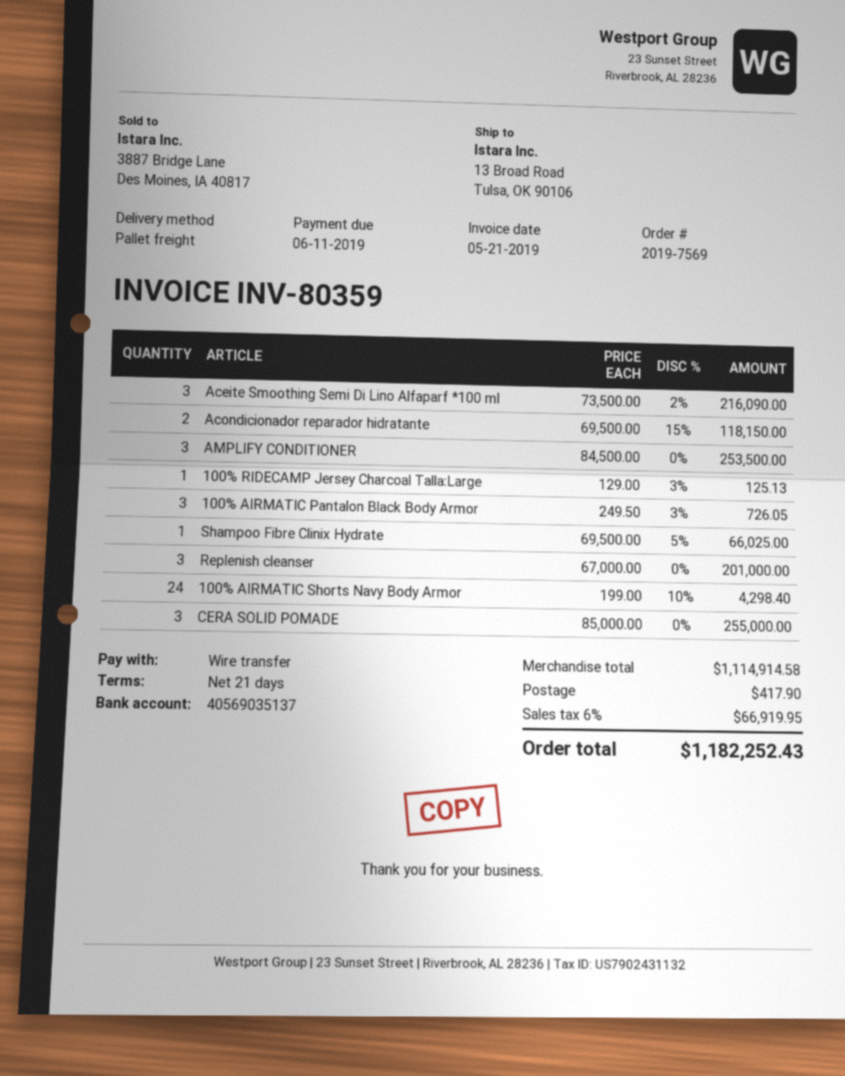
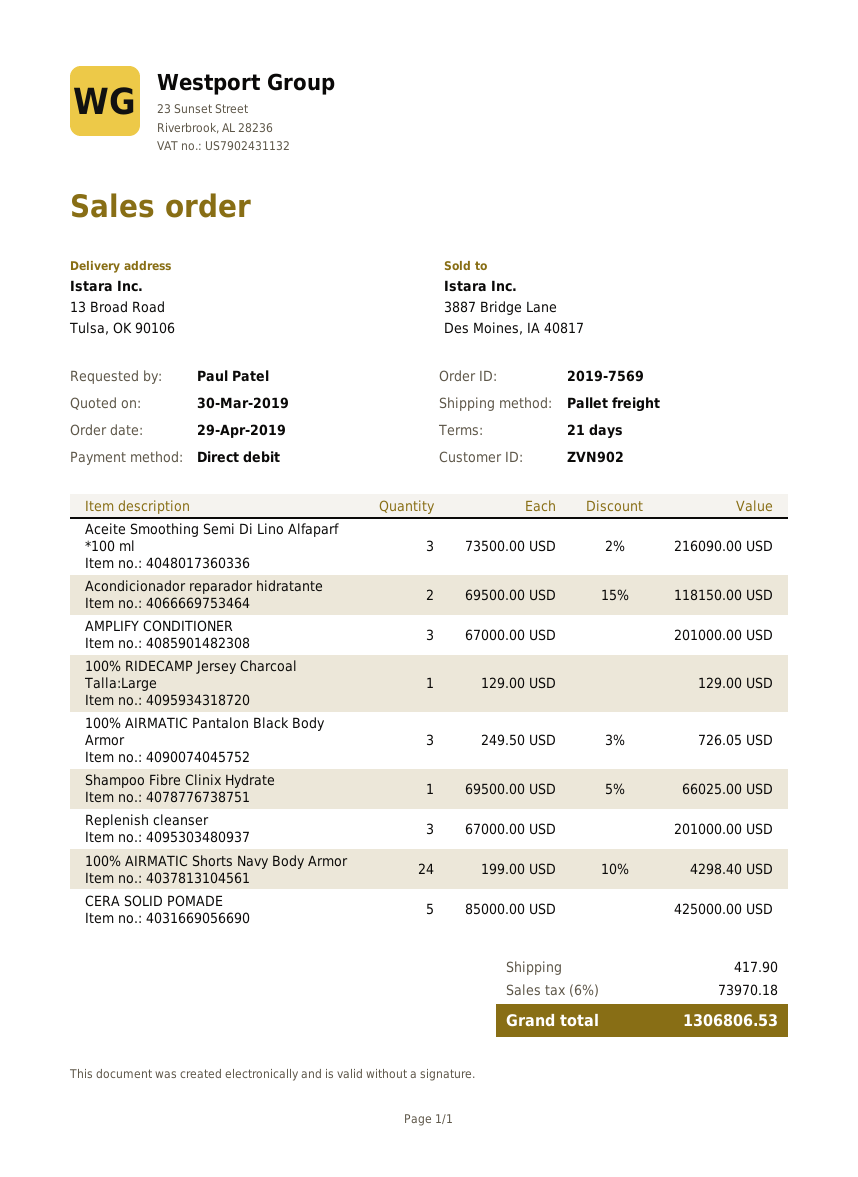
payment method: bank transfer -> direct debit
AMPLIFY CONDITIONER: 3 x 84500.00 = 253500.00 -> 3 x 67000.00 = 201000.00
100% RIDECAMP Jersey Charcoal Talla:Large: 1 x 129.00 - 3% = 125.13 -> 1 x 129.00 = 129.00
CERA SOLID POMADE: 3 x 85000.00 = 255000.00 -> 5 x 85000.00 = 425000.00
tax: 6% = 66919.95 -> 6% = 73970.18
total: 1182252.43 -> 1306806.53

